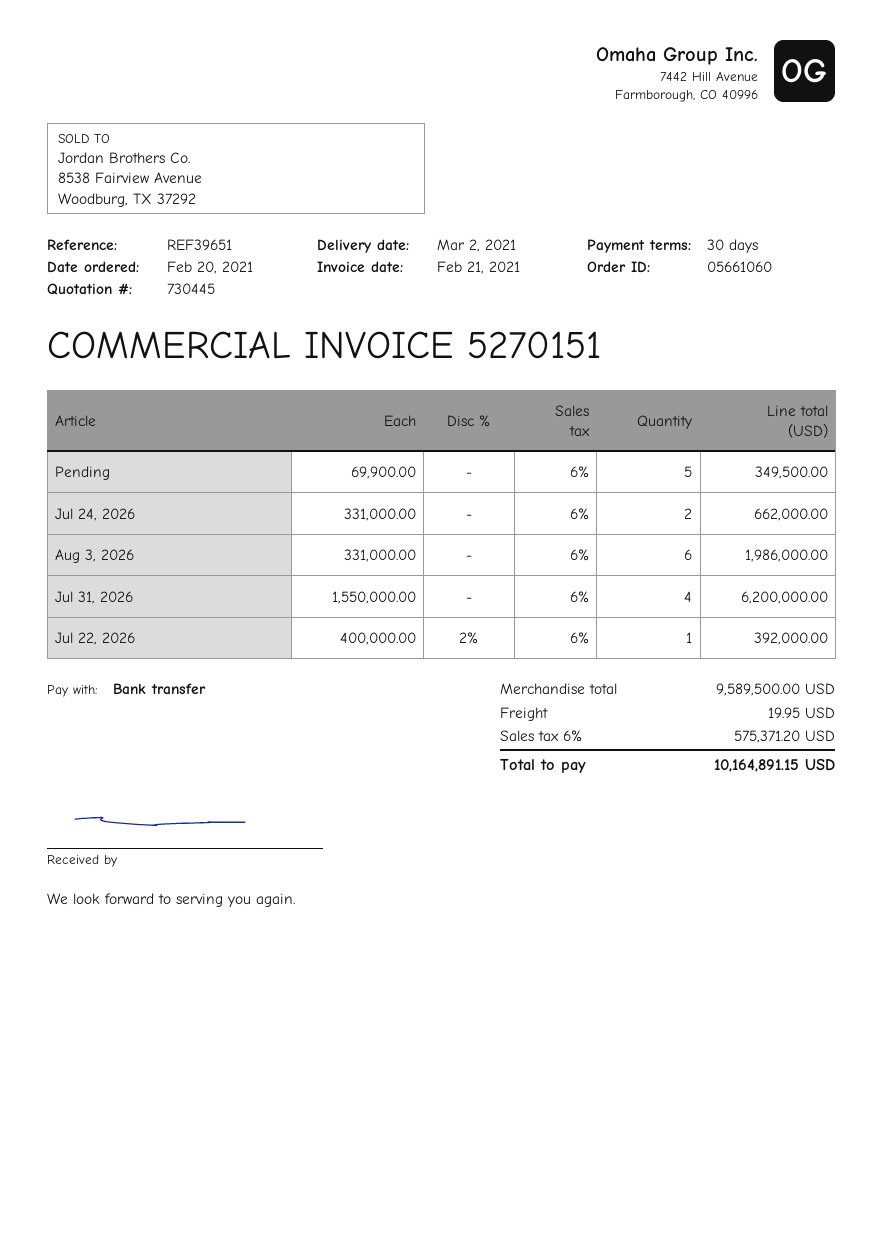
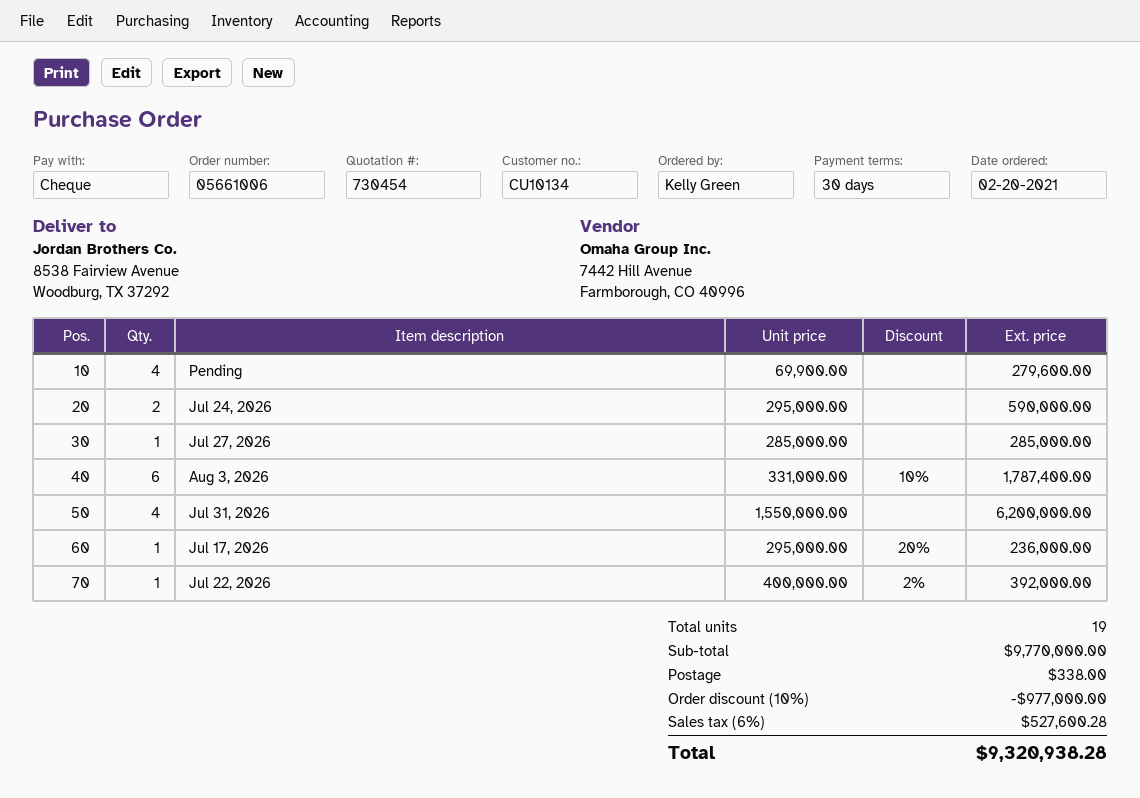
quote number: 730445 -> 730454
order number: 05661060 -> 05661006
payment method: bank transfer -> cheque
Pending: 5 x 69900.00 = 349500.00 -> 4 x 69900.00 = 279600.00
Jul 24, 2026: 2 x 331000.00 = 662000.00 -> 2 x 295000.00 = 590000.00
Aug 3, 2026: 6 x 331000.00 = 1986000.00 -> 6 x 331000.00 - 10% = 1787400.00
Jul 27, 2026: none -> 1 x 285000.00 = 285000.00
Jul 17, 2026: none -> 1 x 295000.00 - 20% = 236000.00
subtotal: 9589500.00 -> 9770000.00
discount: none -> 10% = 977000.00
shipping: 19.95 -> 338.00
tax: 6% = 575371.20 -> 6% = 527600.28
total: 10164891.15 -> 9320938.28

